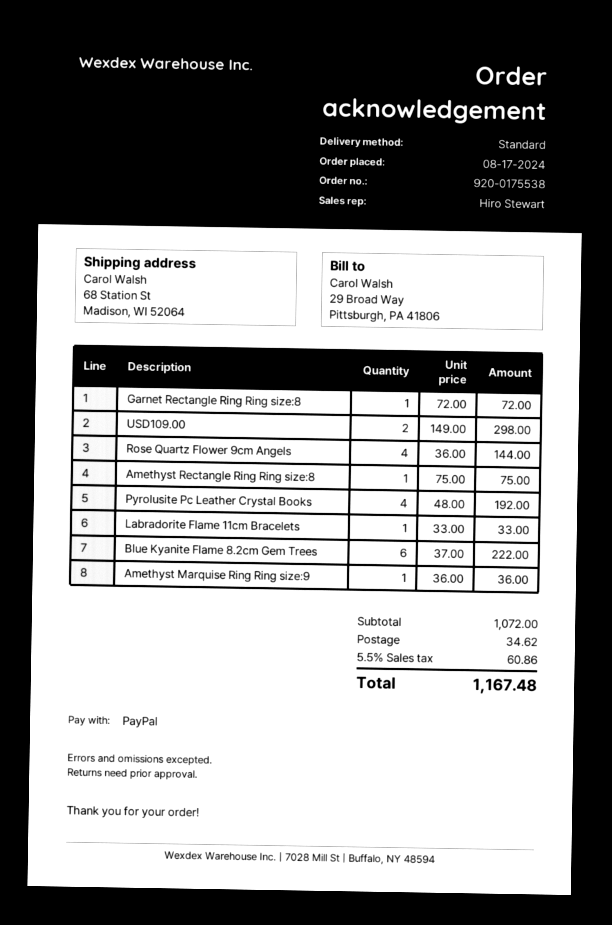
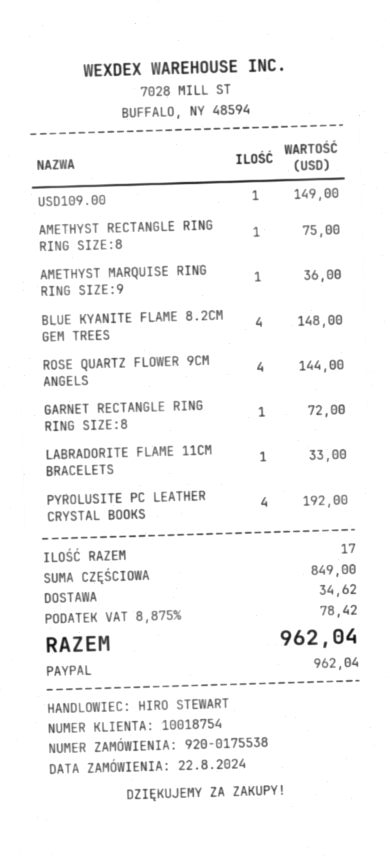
order date: 2024-08-17 -> 2024-08-22
USD109.00: 2 for 298.00 -> 1 for 149.00
Blue Kyanite Flame 8.2cm Gem Trees: 6 for 222.00 -> 4 for 148.00
subtotal: 1072.00 -> 849.00
tax: 5.5% = 60.86 -> 8.875% = 78.42
total: 1167.48 -> 962.04

